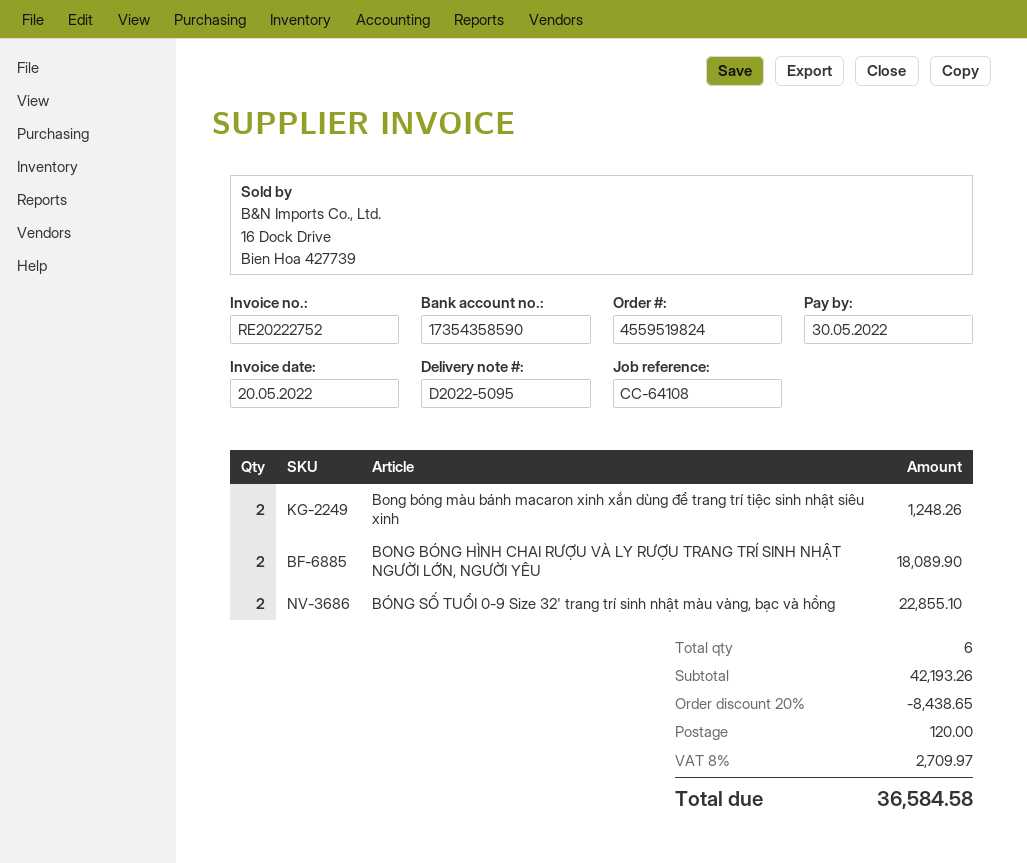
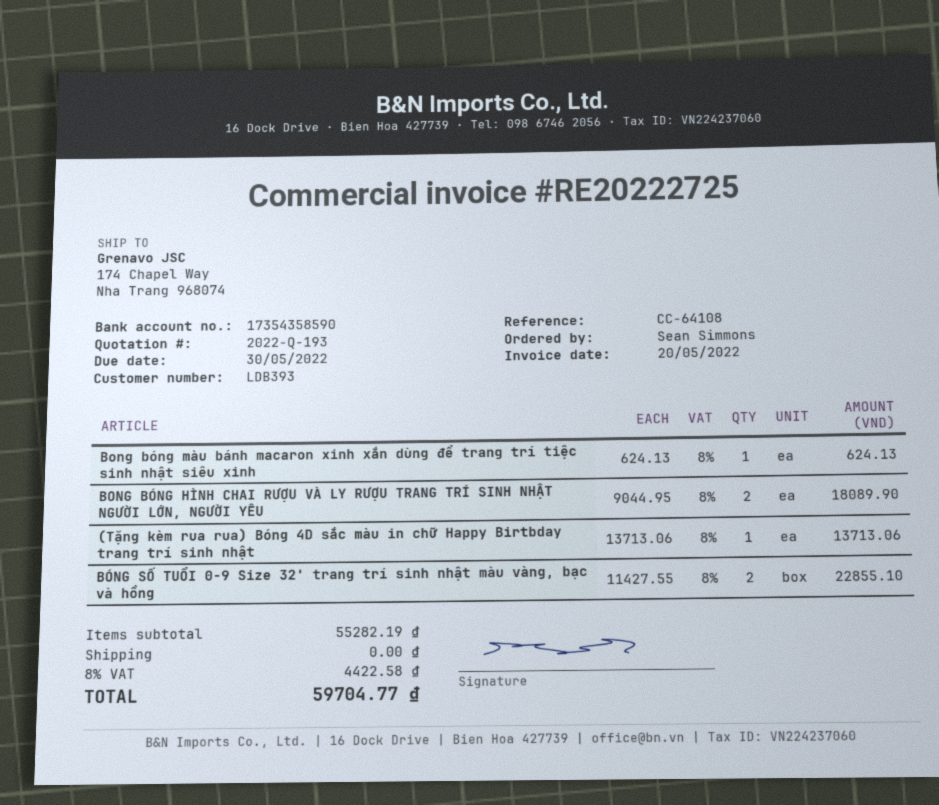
invoice number: RE20222752 -> RE20222725
Bong bóng màu bánh macaron xinh xắn dùng để trang trí tiệc sinh nhật siêu xinh: 2 for 1248.26 -> 1 for 624.13
(Tặng kèm rua rua) Bóng 4D sắc màu in chữ Happy Birtbday trang trí sinh nhật: none -> 1 for 13713.06
subtotal: 42193.26 -> 55282.19
discount: 20% = 8438.65 -> none
shipping: 120.00 -> 0.00
tax: 8% = 2709.97 -> 8% = 4422.58
total: 36584.58 -> 59704.77

